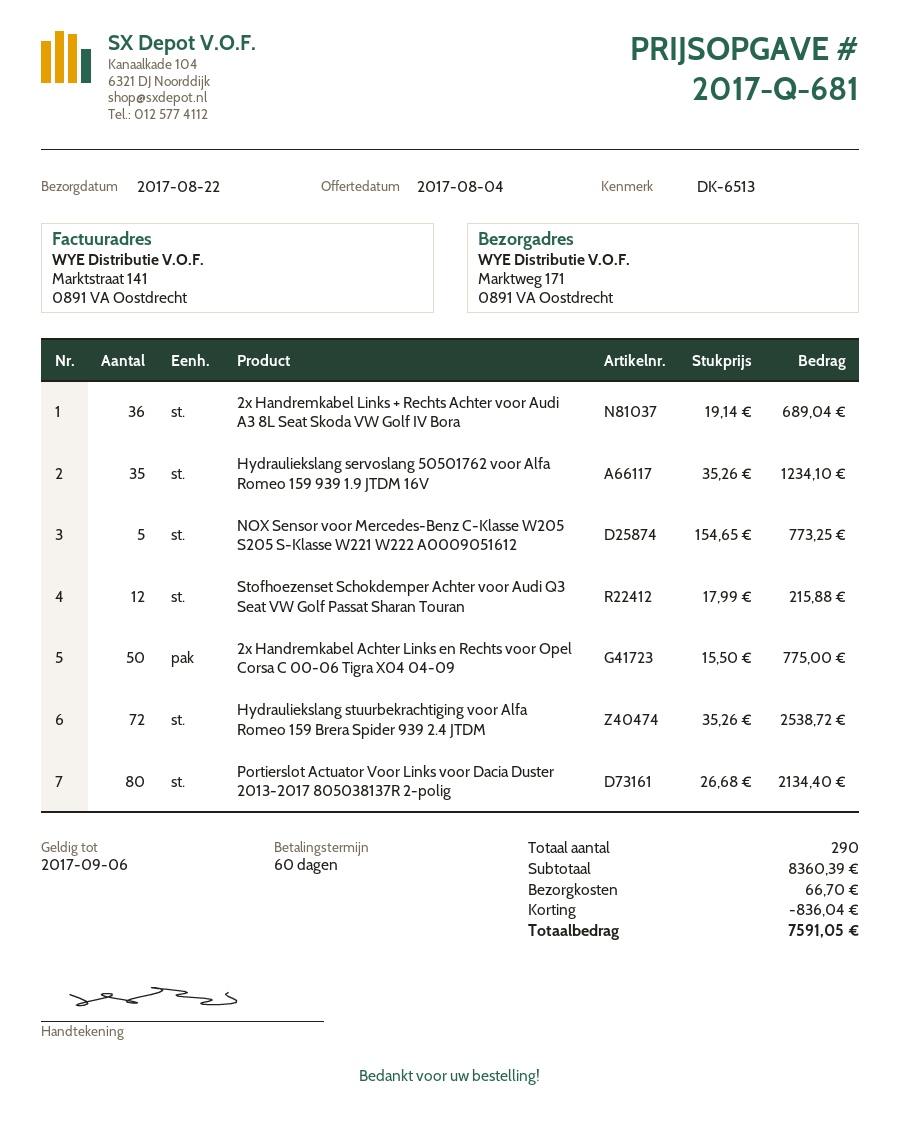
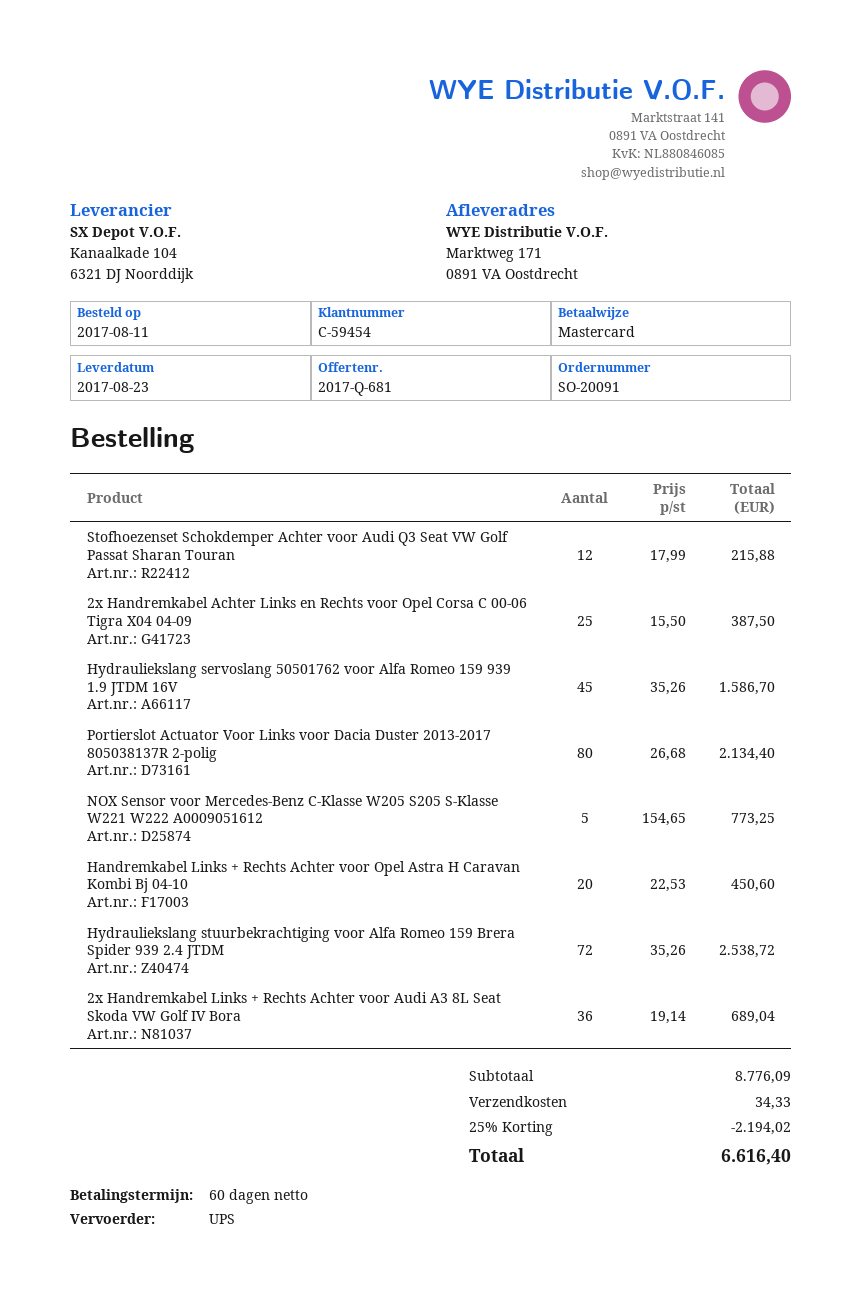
delivery date: 2017-08-22 -> 2017-08-23
Hydrauliekslang servoslang 50501762 voor Alfa Romeo 159 939 1.9 JTDM 16V: 35 x 35.26 = 1234.10 -> 45 x 35.26 = 1586.70
2x Handremkabel Achter Links en Rechts voor Opel Corsa C 00-06 Tigra X04 04-09: 50 x 15.50 = 775.00 -> 25 x 15.50 = 387.50
Handremkabel Links + Rechts Achter voor Opel Astra H Caravan Kombi Bj 04-10: none -> 20 x 22.53 = 450.60
subtotal: 8360.39 -> 8776.09
discount: 836.04 -> 2194.02
shipping: 66.70 -> 34.33
total: 7591.05 -> 6616.40

